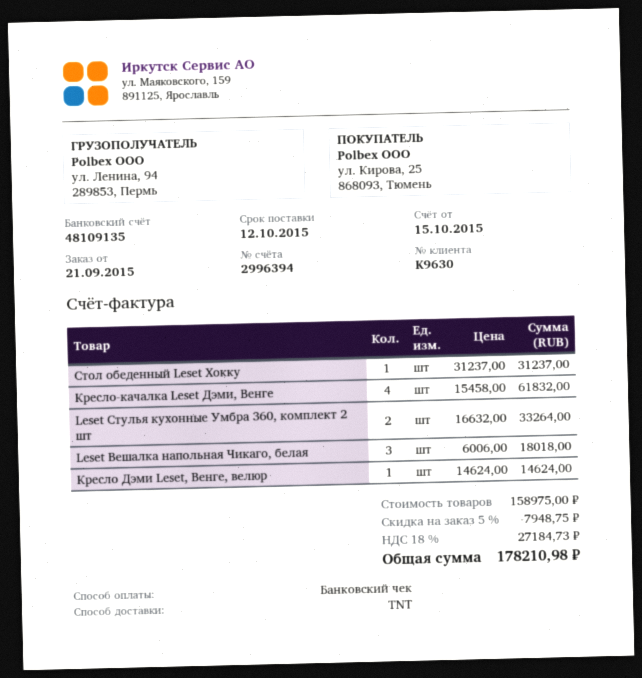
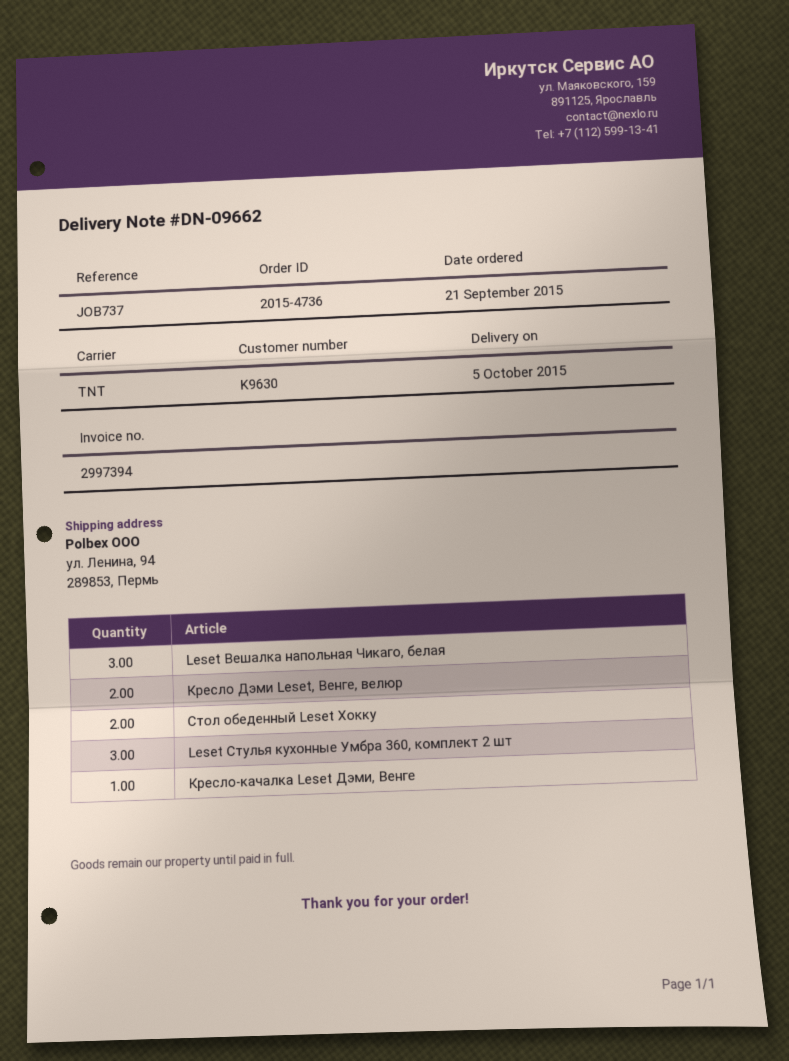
delivery date: 2015-10-12 -> 2015-10-05
invoice number: 2996394 -> 2997394
Стол обеденный Leset Хокку: 1 -> 2
Кресло-качалка Leset Дэми, Венге: 4 -> 1
Leset Стулья кухонные Умбра 360, комплект 2 шт: 2 -> 3
Кресло Дэми Leset, Венге, велюр: 1 -> 2

